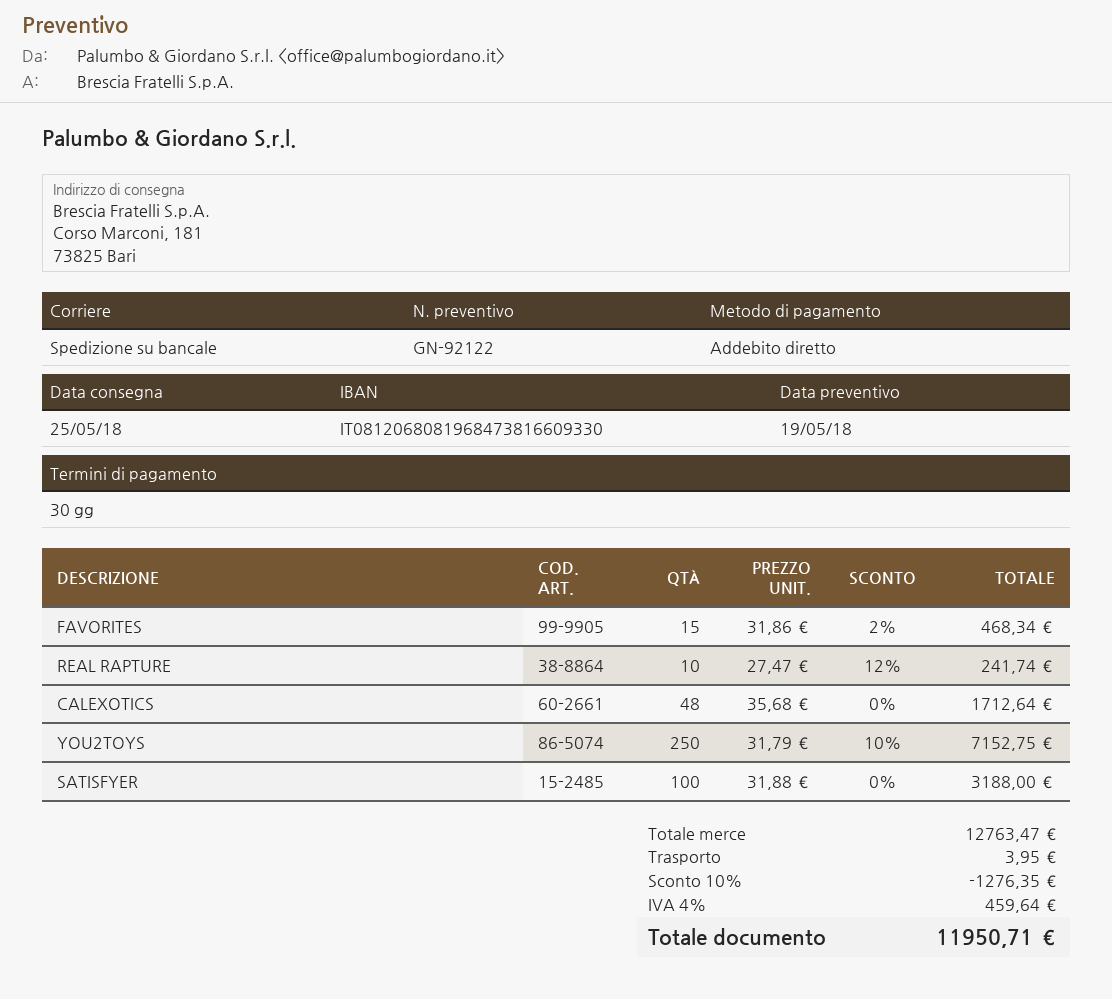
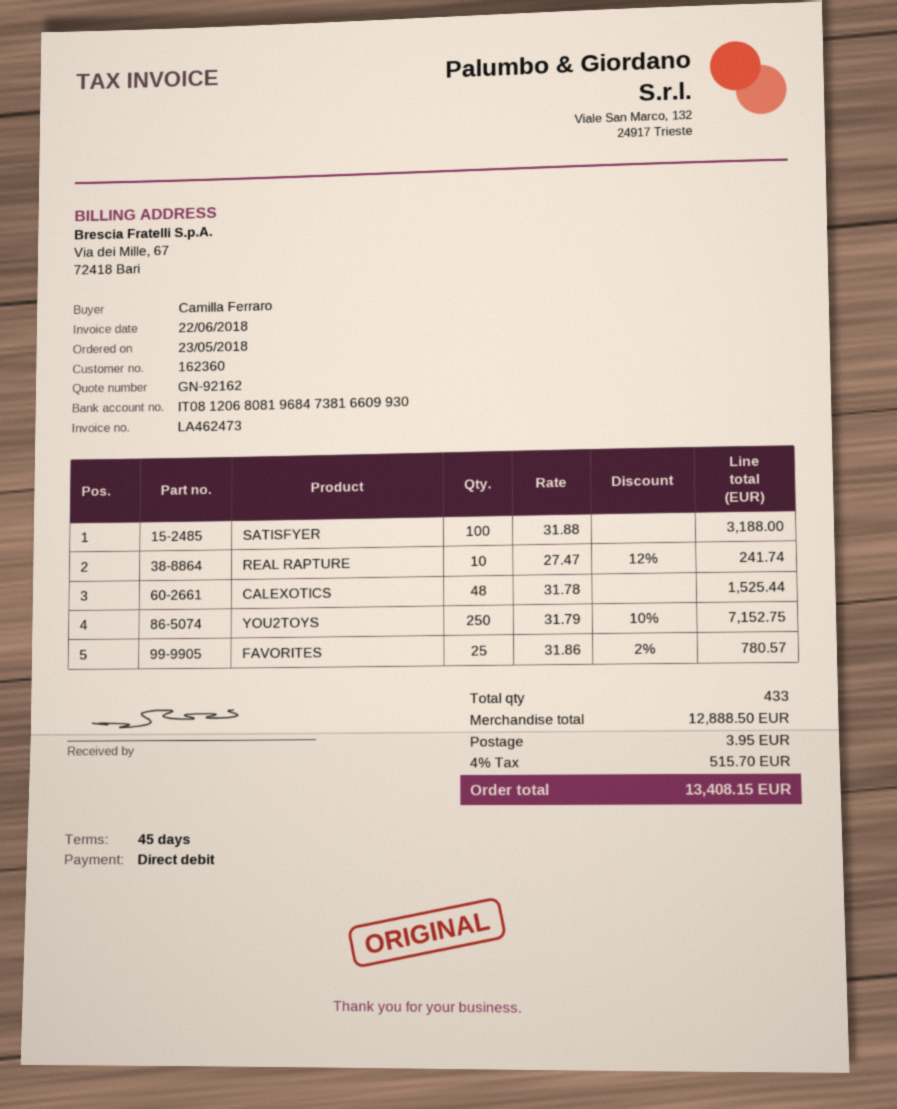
quote number: GN-92122 -> GN-92162
payment terms: 30 days -> 45 days
bank account: IT0812068081968473816609330 -> IT0812068081968473816609930
FAVORITES: 15 x 31.86 - 2% = 468.34 -> 25 x 31.86 - 2% = 780.57
CALEXOTICS: 48 x 35.68 = 1712.64 -> 48 x 31.78 = 1525.44
subtotal: 12763.47 -> 12888.50
discount: 10% = 1276.35 -> none
tax: 4% = 459.64 -> 4% = 515.70
total: 11950.71 -> 13408.15

